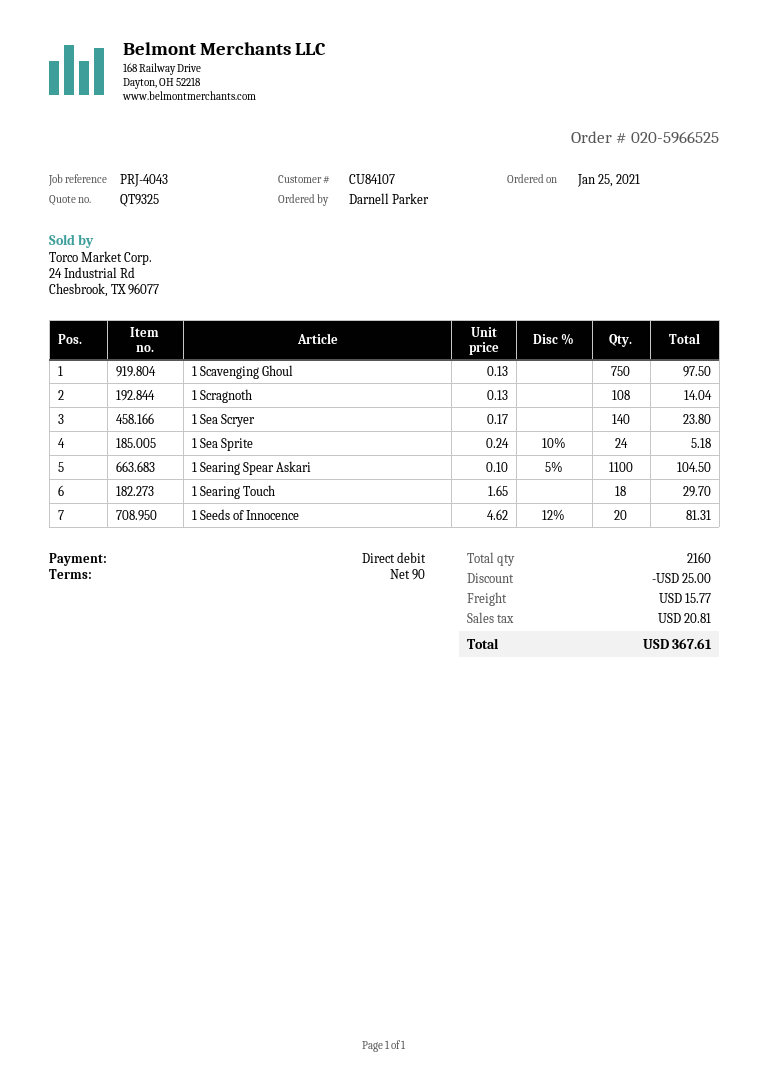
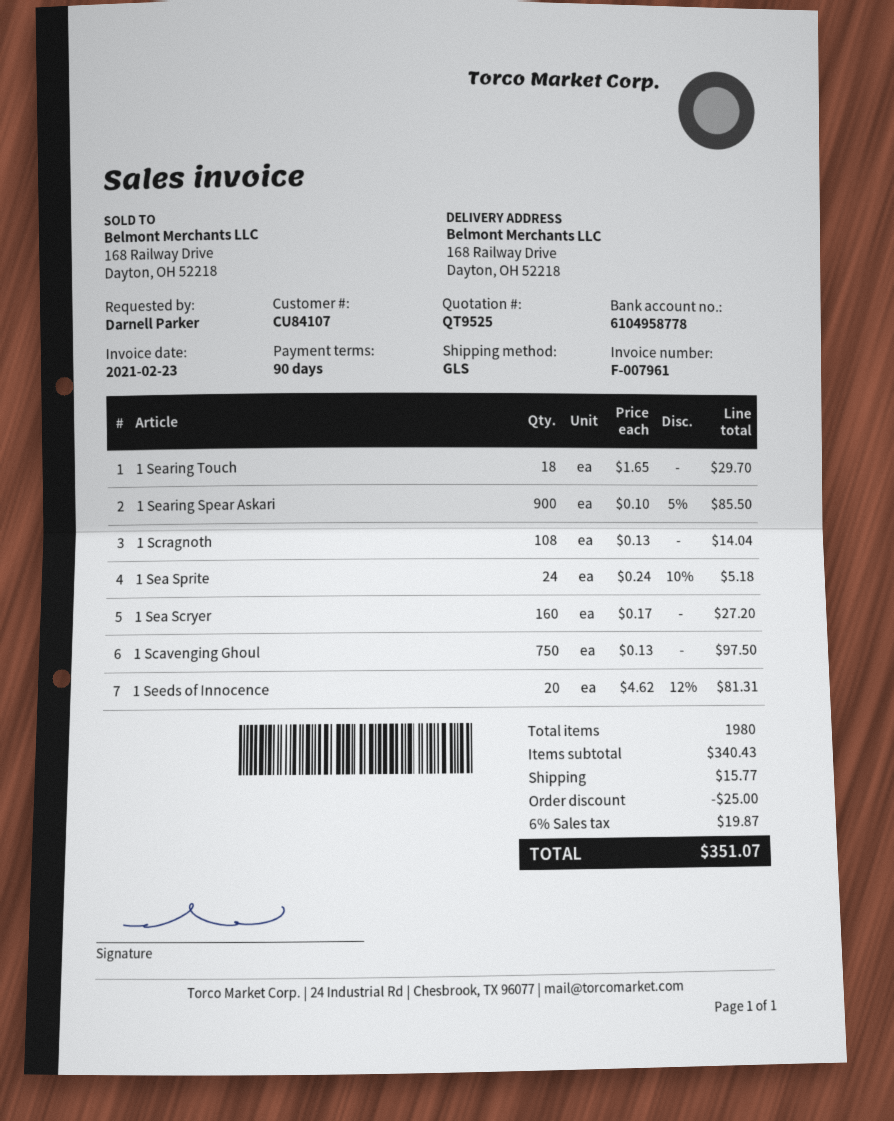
quote number: QT9325 -> QT9525
1 Sea Scryer: 140 x 0.17 = 23.80 -> 160 x 0.17 = 27.20
1 Searing Spear Askari: 1100 x 0.10 - 5% = 104.50 -> 900 x 0.10 - 5% = 85.50
total quantity: 2160 -> 1980
tax: 20.81 -> 19.87
total: 367.61 -> 351.07

